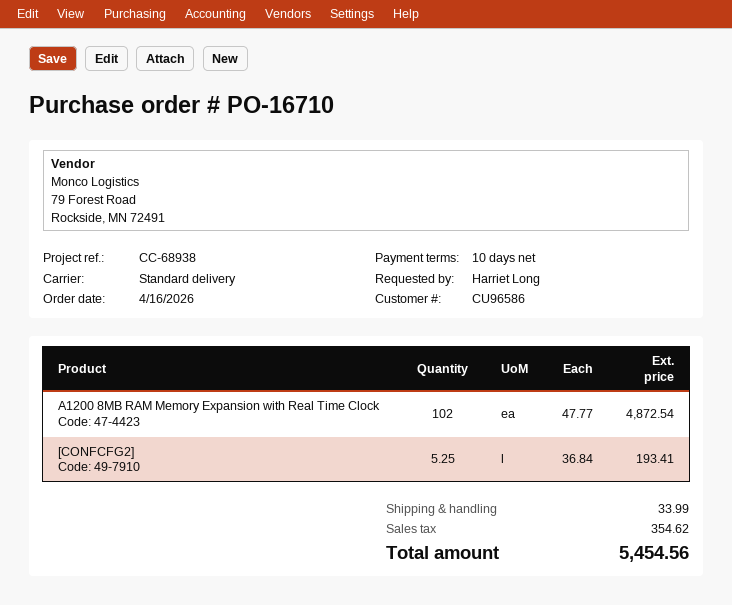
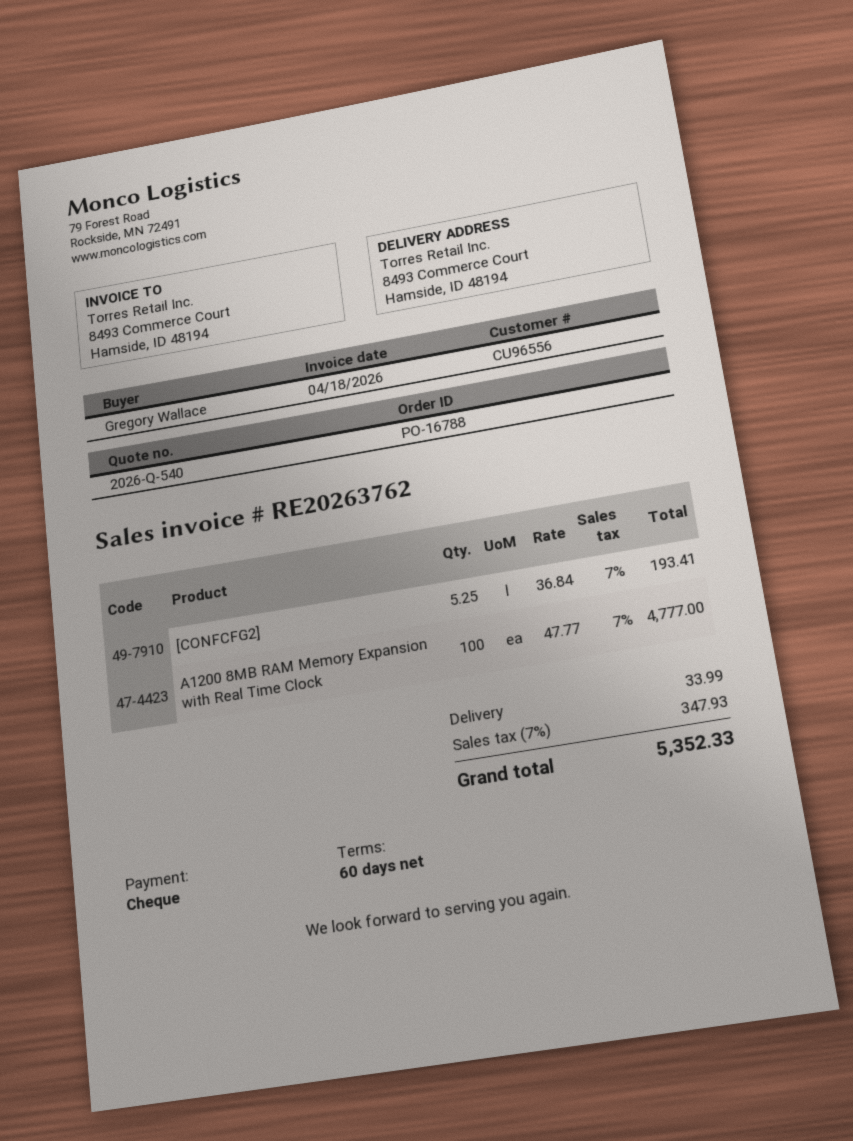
order number: PO-16710 -> PO-16788
payment terms: 10 days -> 60 days
customer number: CU96586 -> CU96556
ordered by: Harriet Long -> Gregory Wallace
A1200 8MB RAM Memory Expansion with Real Time Clock: 102 x 47.77 = 4872.54 -> 100 x 47.77 = 4777.00
tax: 354.62 -> 347.93
total: 5454.56 -> 5352.33

